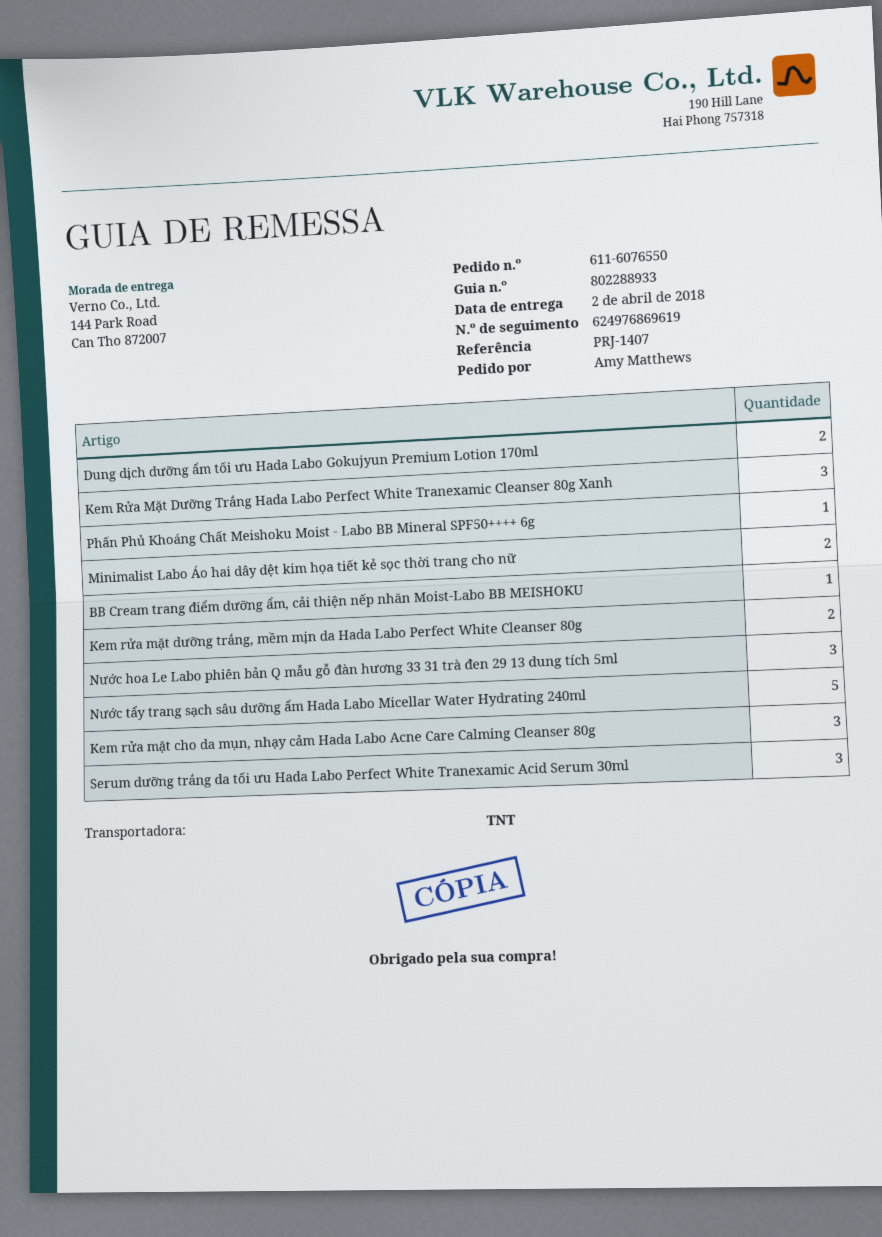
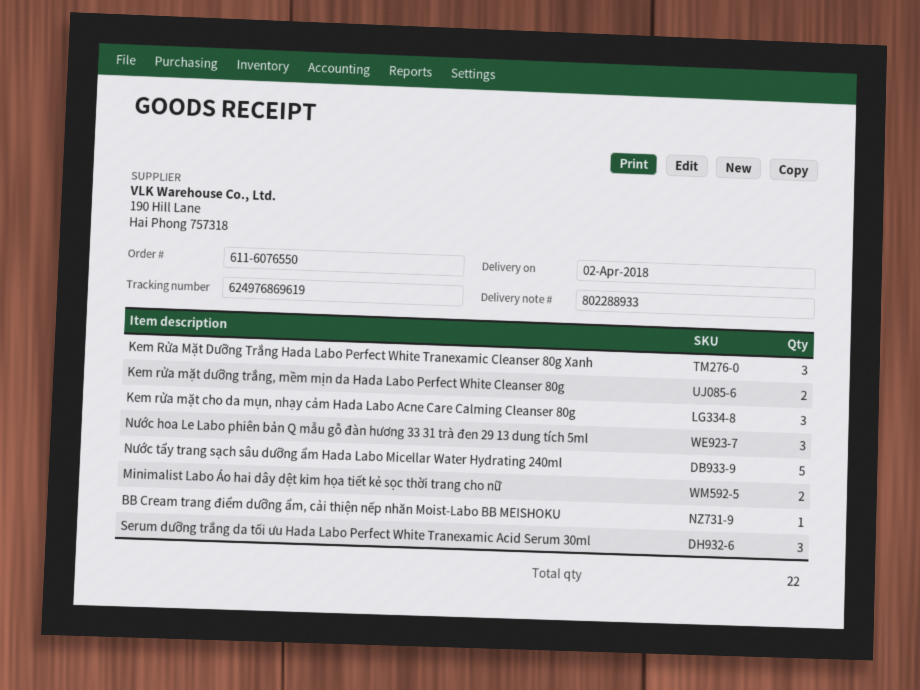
Dung dịch dưỡng ẩm tối ưu Hada Labo Gokujyun Premium Lotion 170ml: 2 -> none
Phấn Phủ Khoáng Chất Meishoku Moist - Labo BB Mineral SPF50++++ 6g: 1 -> none

